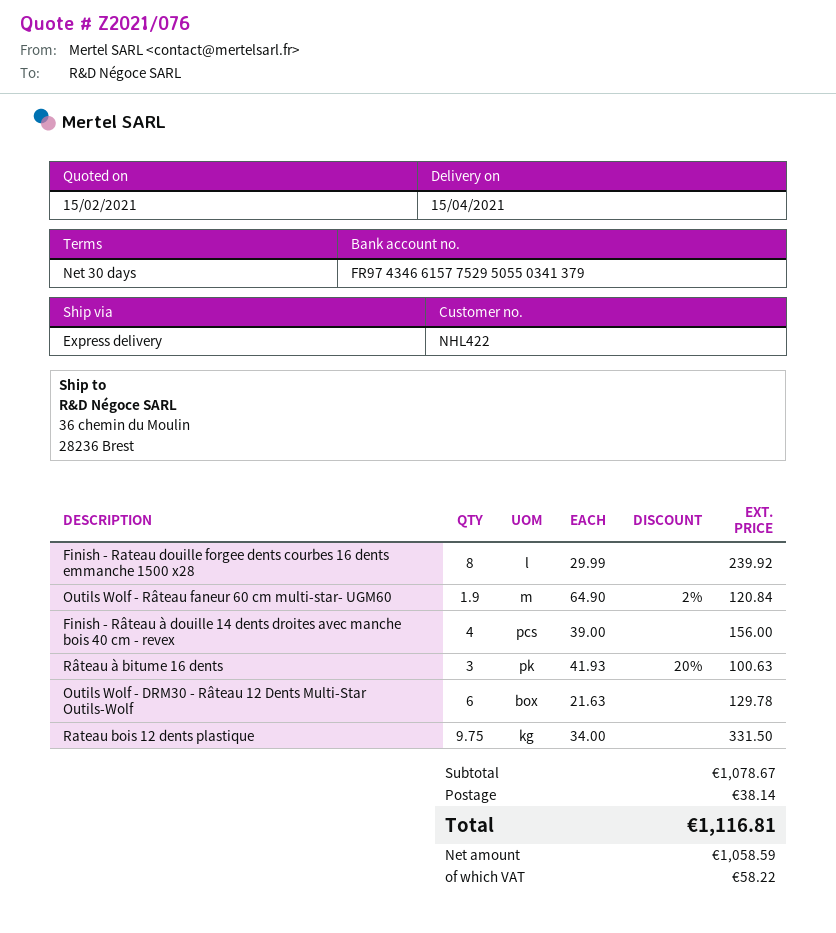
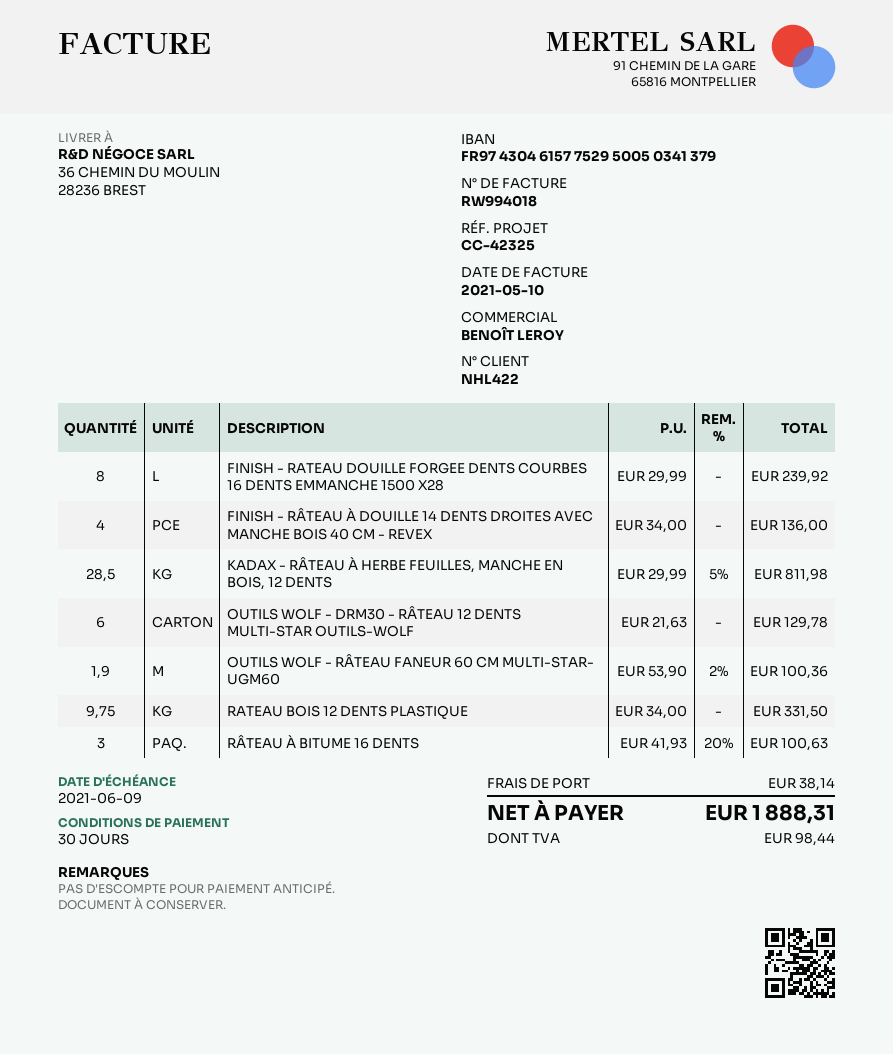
bank account: FR9743466157752950550341379 -> FR9743046157752950050341379
Outils Wolf - Râteau faneur 60 cm multi-star- UGM60: 1.9 x 64.90 - 2% = 120.84 -> 1.9 x 53.90 - 2% = 100.36
Finish - Râteau à douille 14 dents droites avec manche bois 40 cm - revex: 4 x 39.00 = 156.00 -> 4 x 34.00 = 136.00
KADAX - RÂTEAU À HERBE FEUILLES, MANCHE EN BOIS, 12 DENTS: none -> 28.5 x 29.99 - 5% = 811.98
tax: 58.22 -> 98.44
total: 1116.81 -> 1888.31

